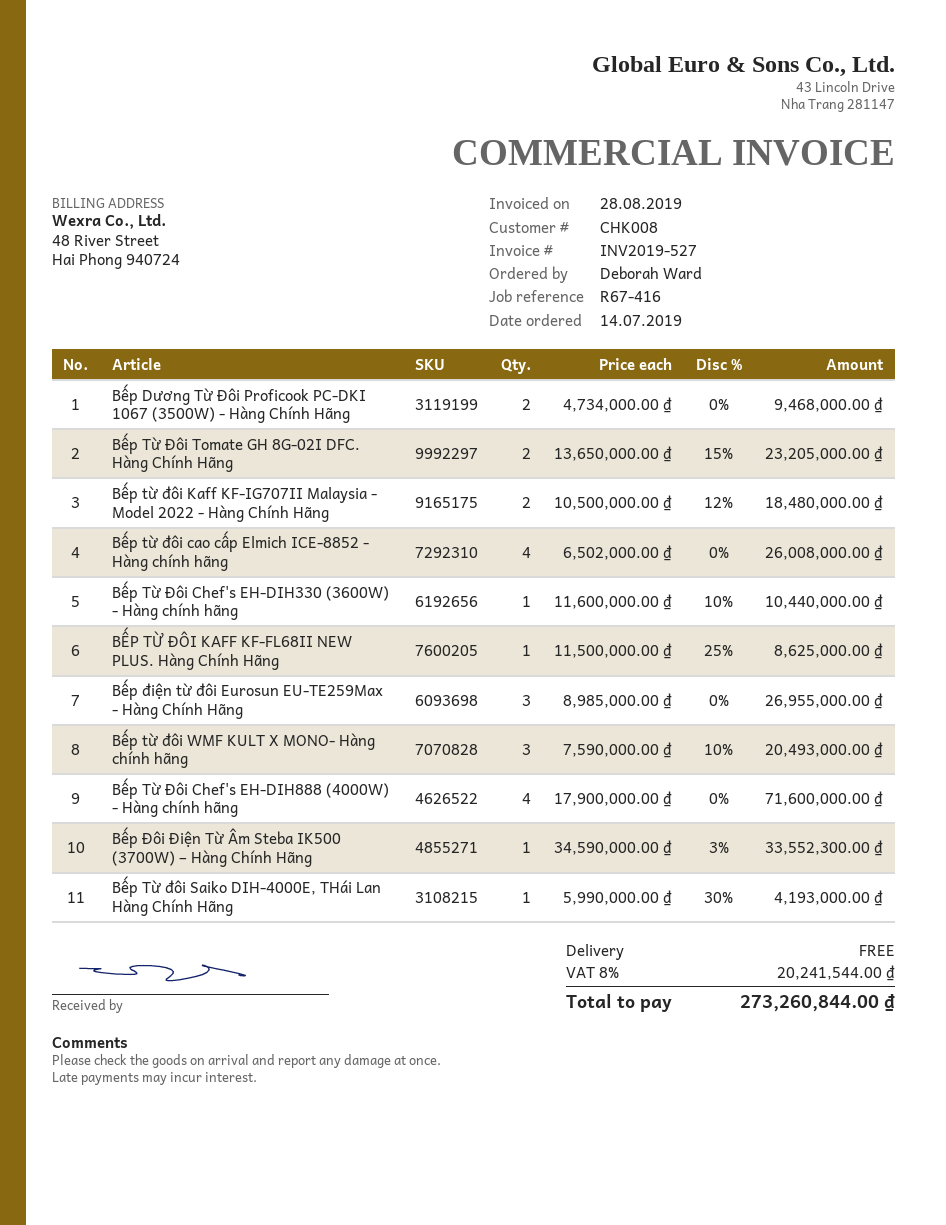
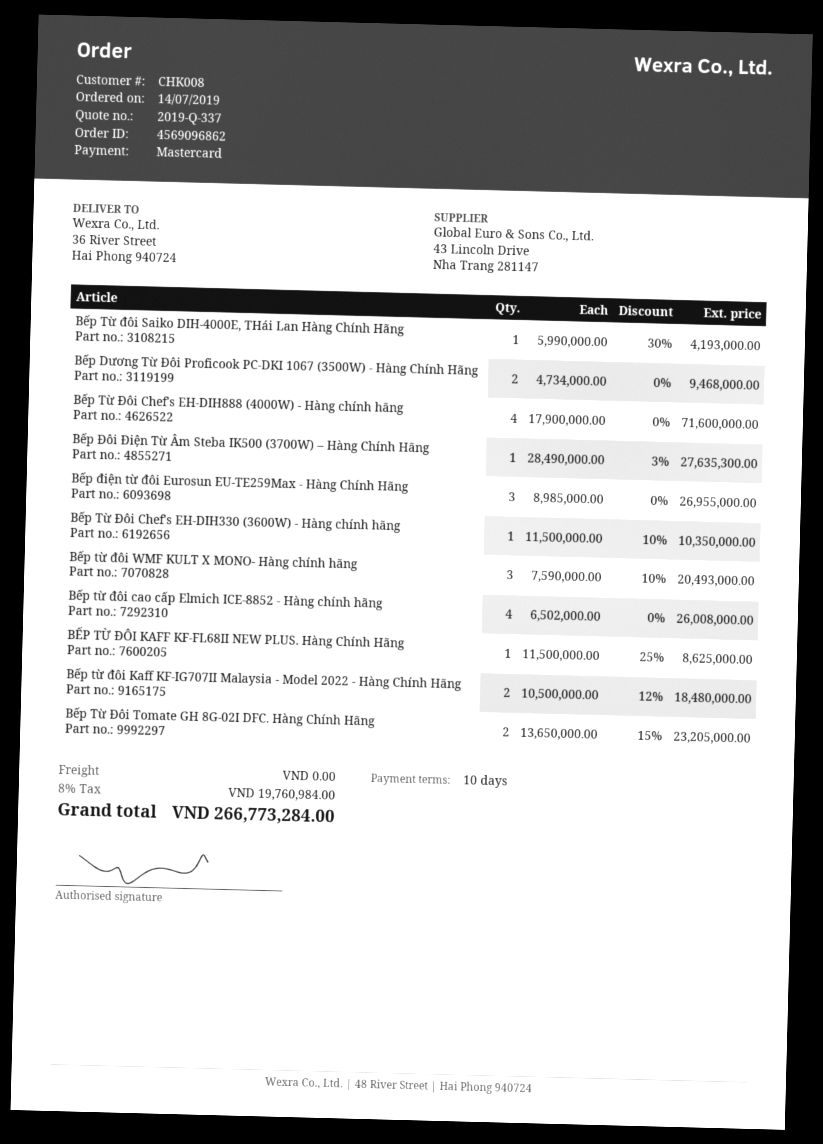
Bếp Từ Đôi Chef's EH-DIH330 (3600W) - Hàng chính hãng: 1 x 11600000.00 - 10% = 10440000.00 -> 1 x 11500000.00 - 10% = 10350000.00
Bếp Đôi Điện Từ Âm Steba IK500 (3700W) – Hàng Chính Hãng: 1 x 34590000.00 - 3% = 33552300.00 -> 1 x 28490000.00 - 3% = 27635300.00
tax: 8% = 20241544.00 -> 8% = 19760984.00
total: 273260844.00 -> 266773284.00

